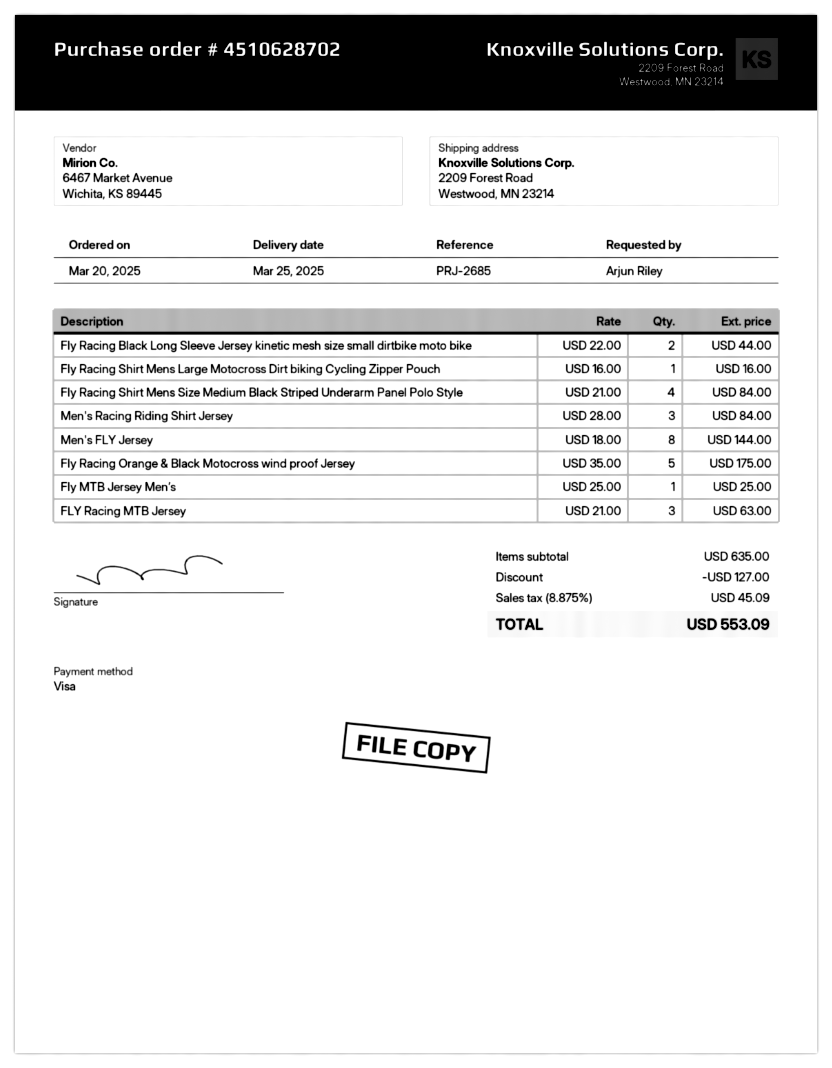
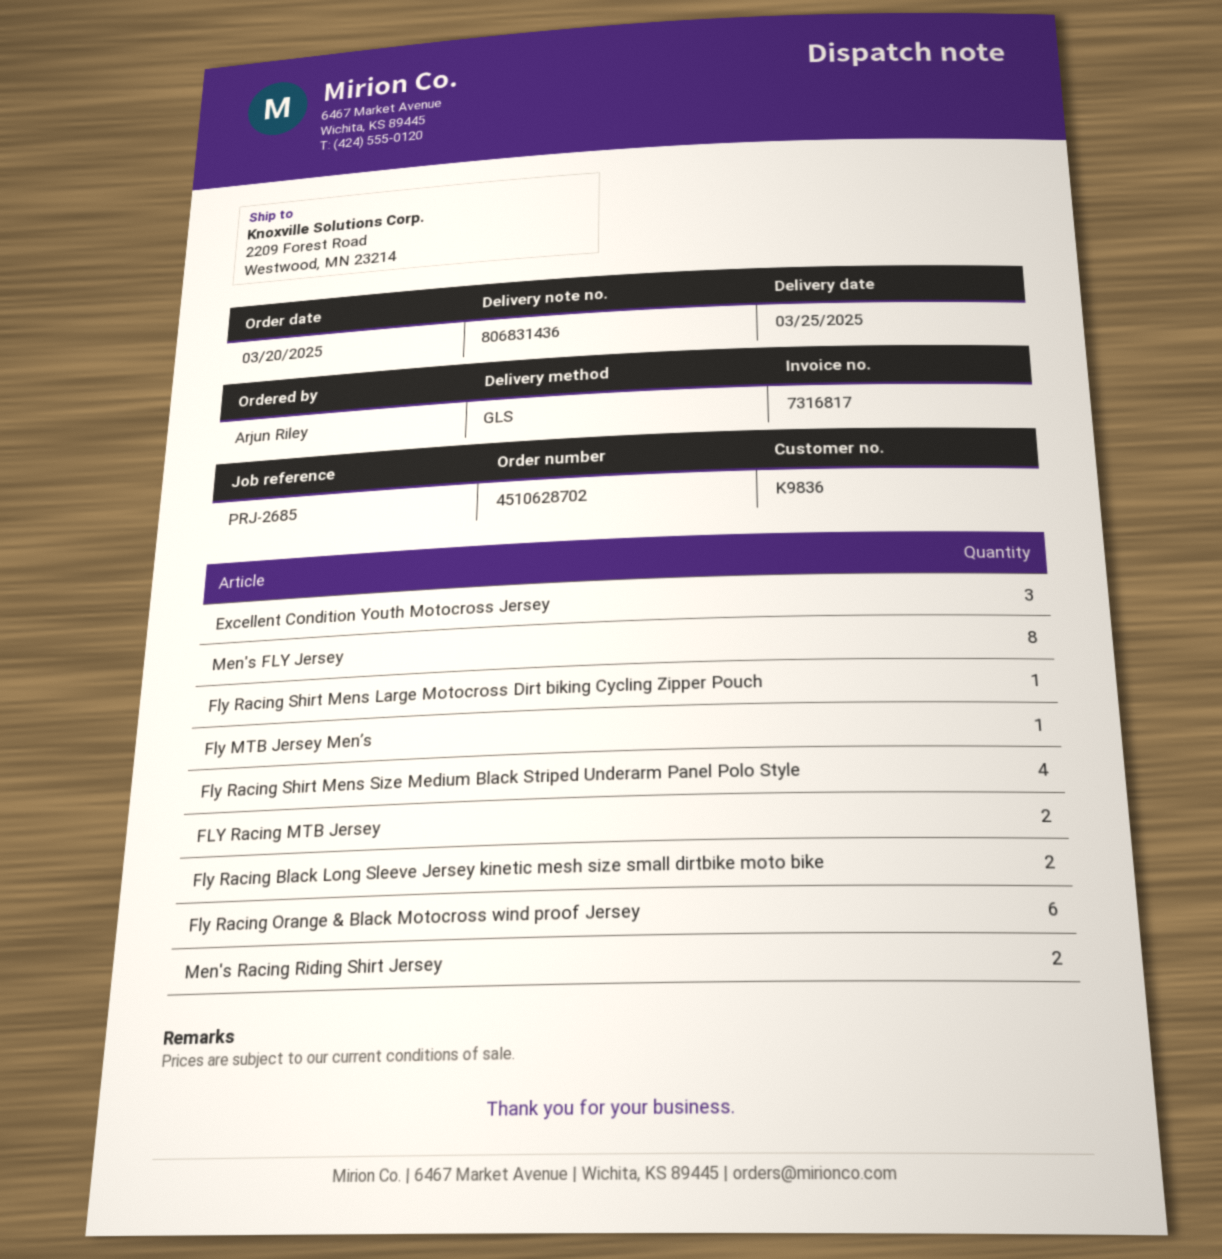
Men's Racing Riding Shirt Jersey: 3 -> 2
Fly Racing Orange & Black Motocross wind proof Jersey: 5 -> 6
FLY Racing MTB Jersey: 3 -> 2
Excellent Condition Youth Motocross Jersey: none -> 3

